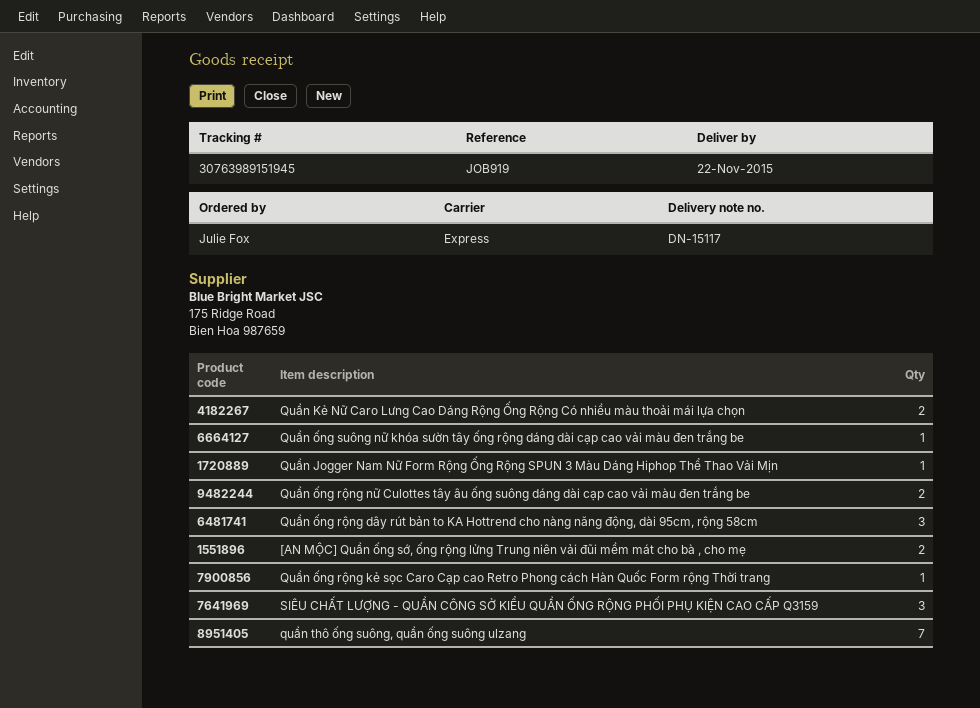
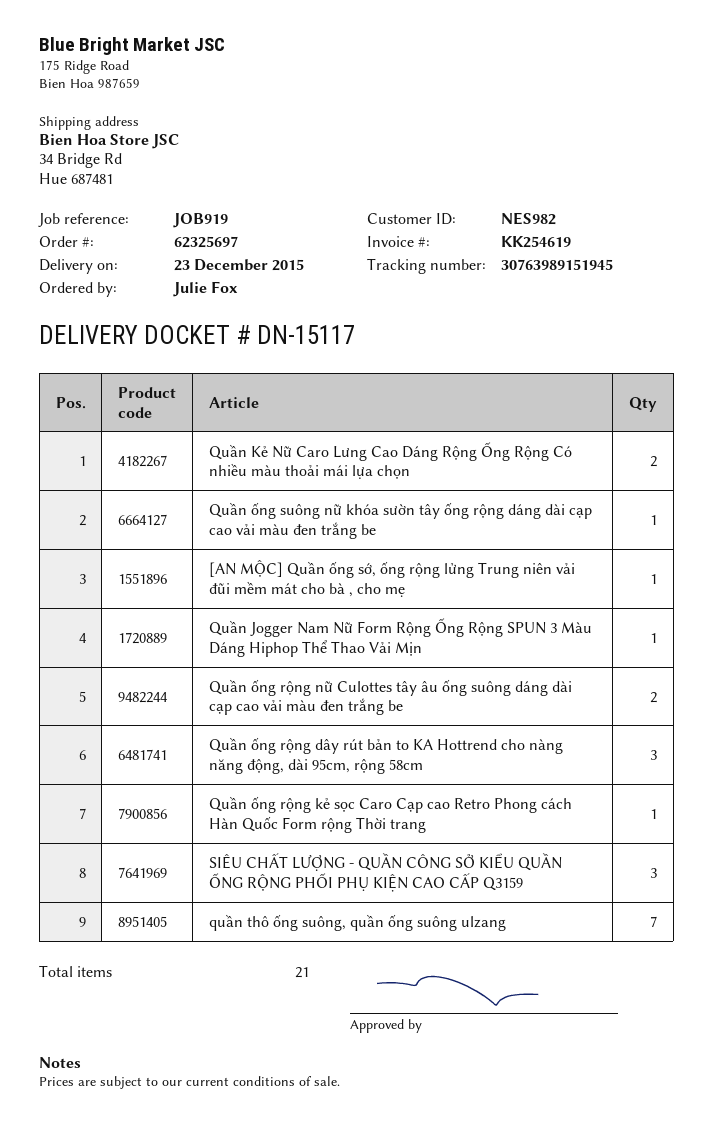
delivery date: 2015-11-22 -> 2015-12-23
[AN MỘC] Quần ống sớ, ống rộng lửng Trung niên vải đũi mềm mát cho bà , cho mẹ: 2 -> 1

